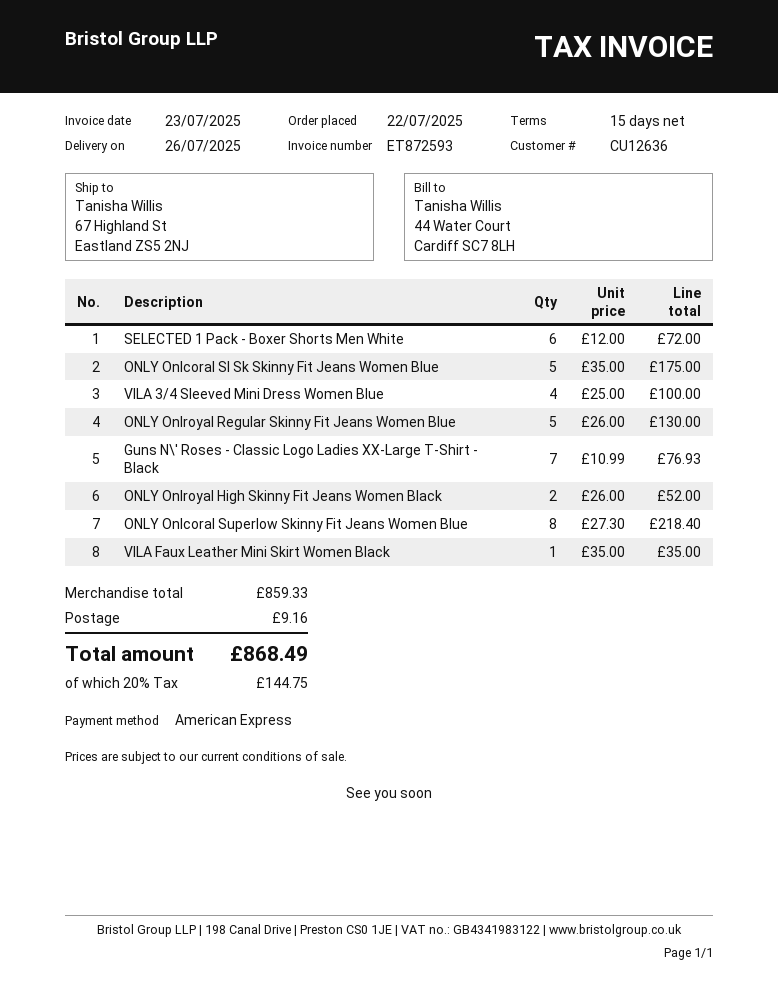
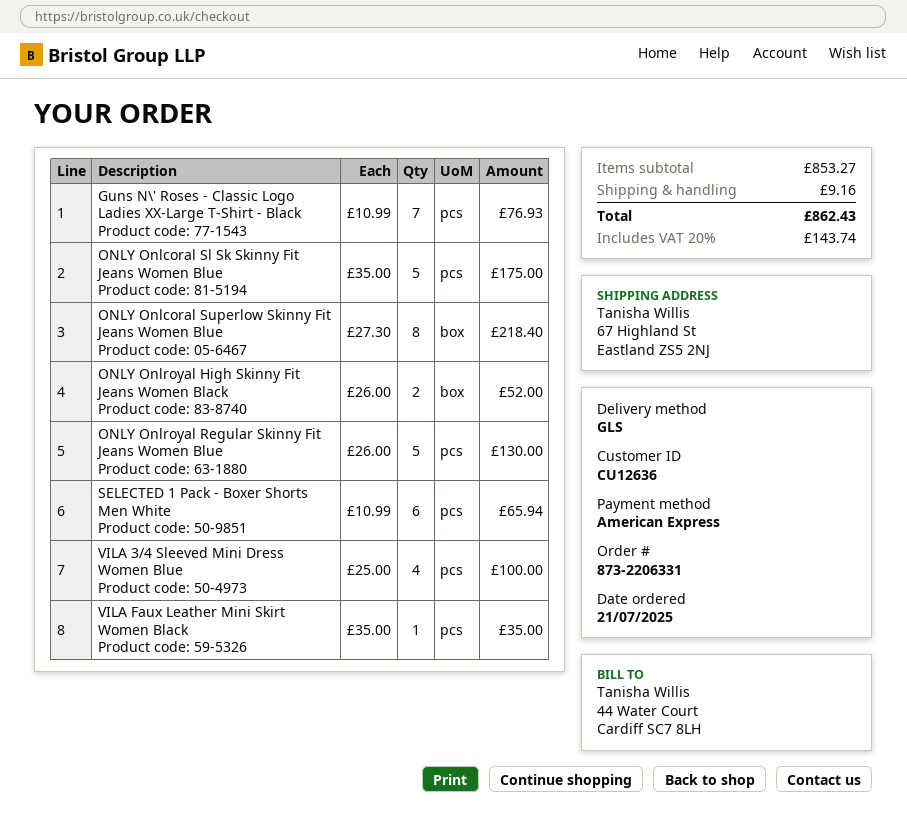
order date: 2025-07-22 -> 2025-07-21
SELECTED 1 Pack - Boxer Shorts Men White: 6 x 12.00 = 72.00 -> 6 x 10.99 = 65.94
subtotal: 859.33 -> 853.27
tax: 20% = 144.75 -> 20% = 143.74
total: 868.49 -> 862.43

